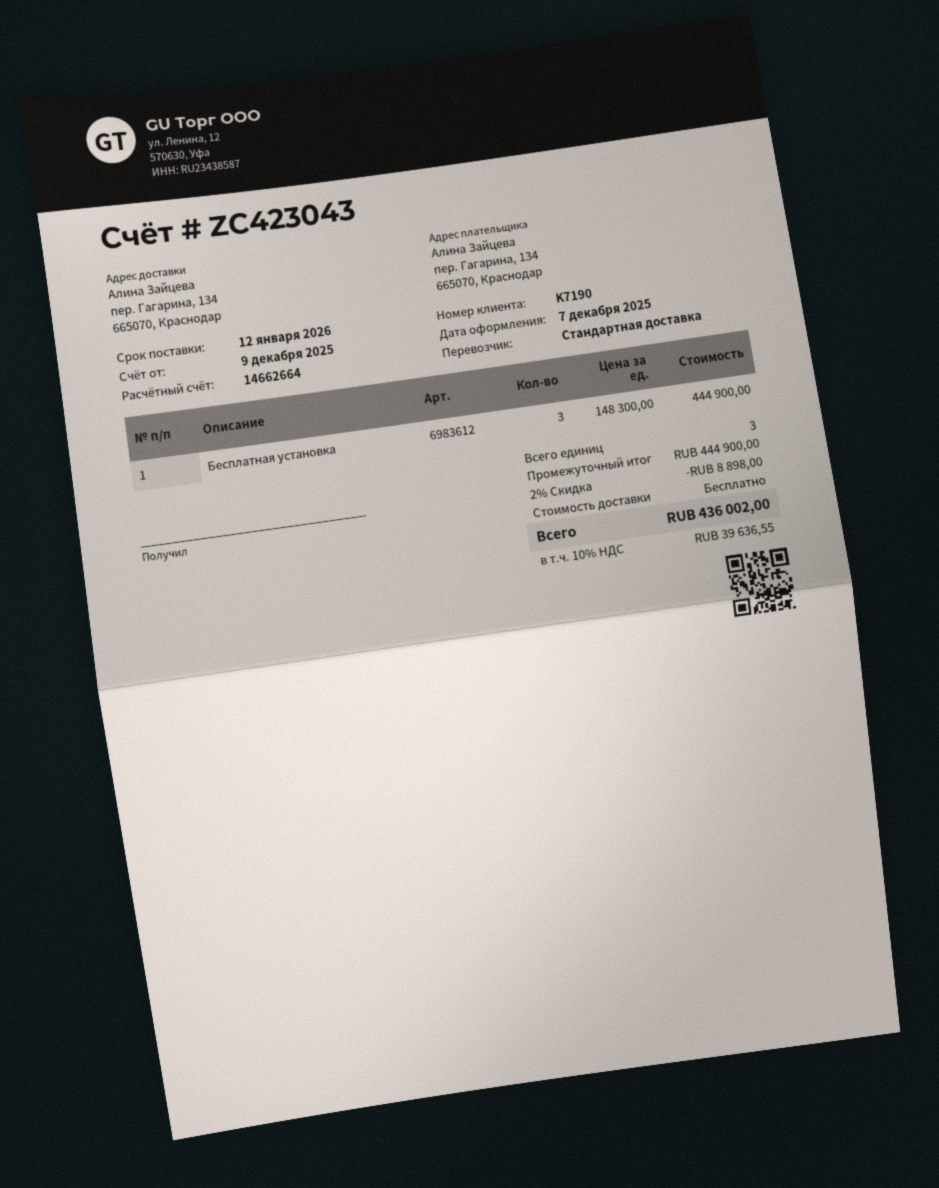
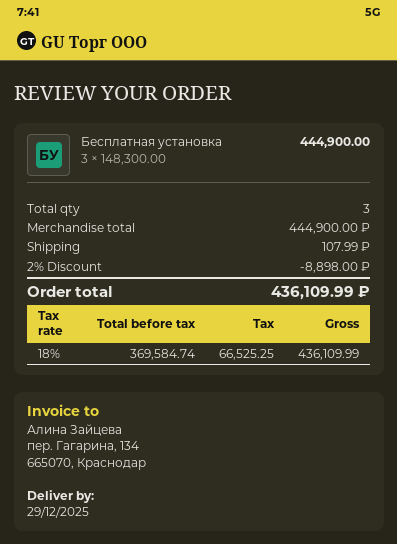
delivery date: 2026-01-12 -> 2025-12-29
shipping: 0.00 -> 107.99
tax: 10% = 39636.55 -> 18% = 66525.25
total: 436002.00 -> 436109.99

